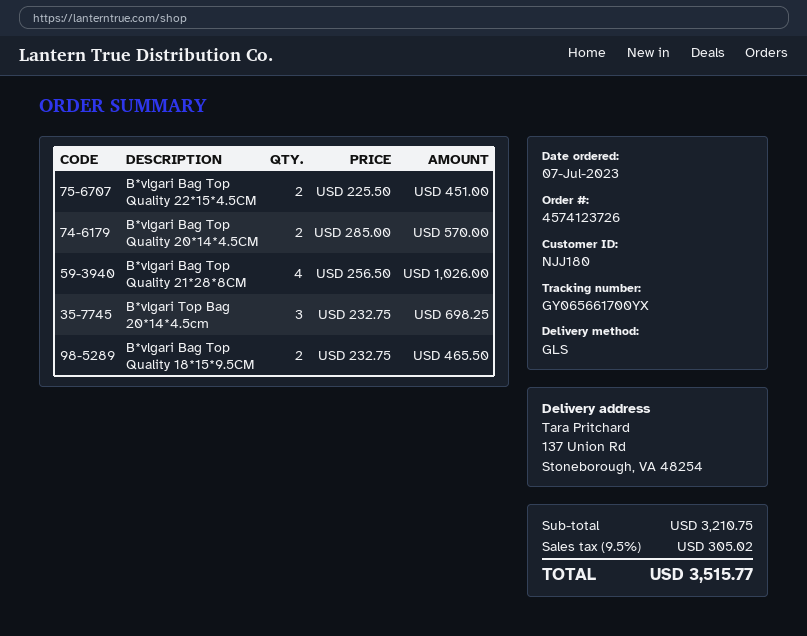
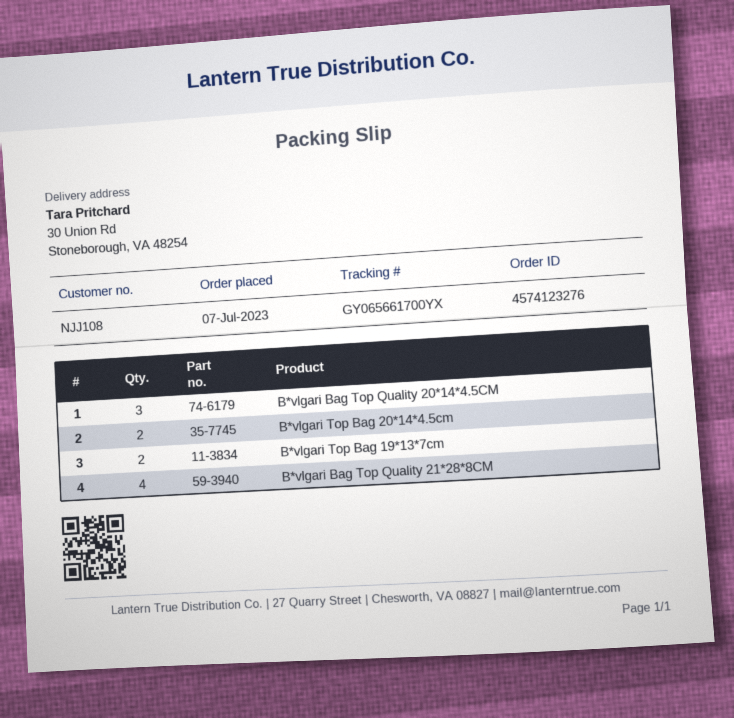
order number: 4574123726 -> 4574123276
customer number: NJJ180 -> NJJ108
ship to: 137 Union Rd, Stoneborough, VA 48254 -> 30 Union Rd, Stoneborough, VA 48254
B*vlgari Bag Top Quality 22*15*4.5CM: 2 -> none
B*vlgari Bag Top Quality 20*14*4.5CM: 2 -> 3
B*vlgari Top Bag 20*14*4.5cm: 3 -> 2
B*vlgari Bag Top Quality 18*15*9.5CM: 2 -> none
B*vlgari Top Bag 19*13*7cm: none -> 2

